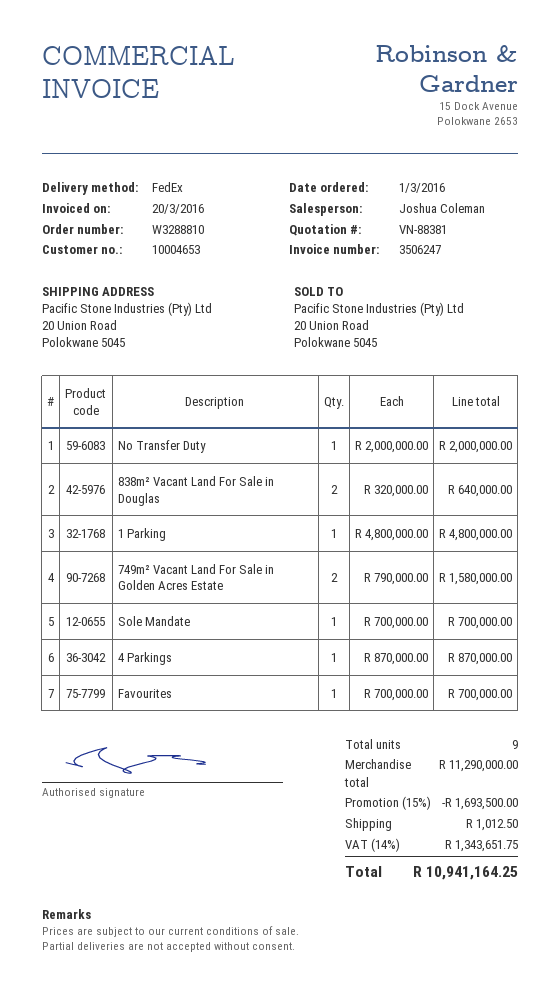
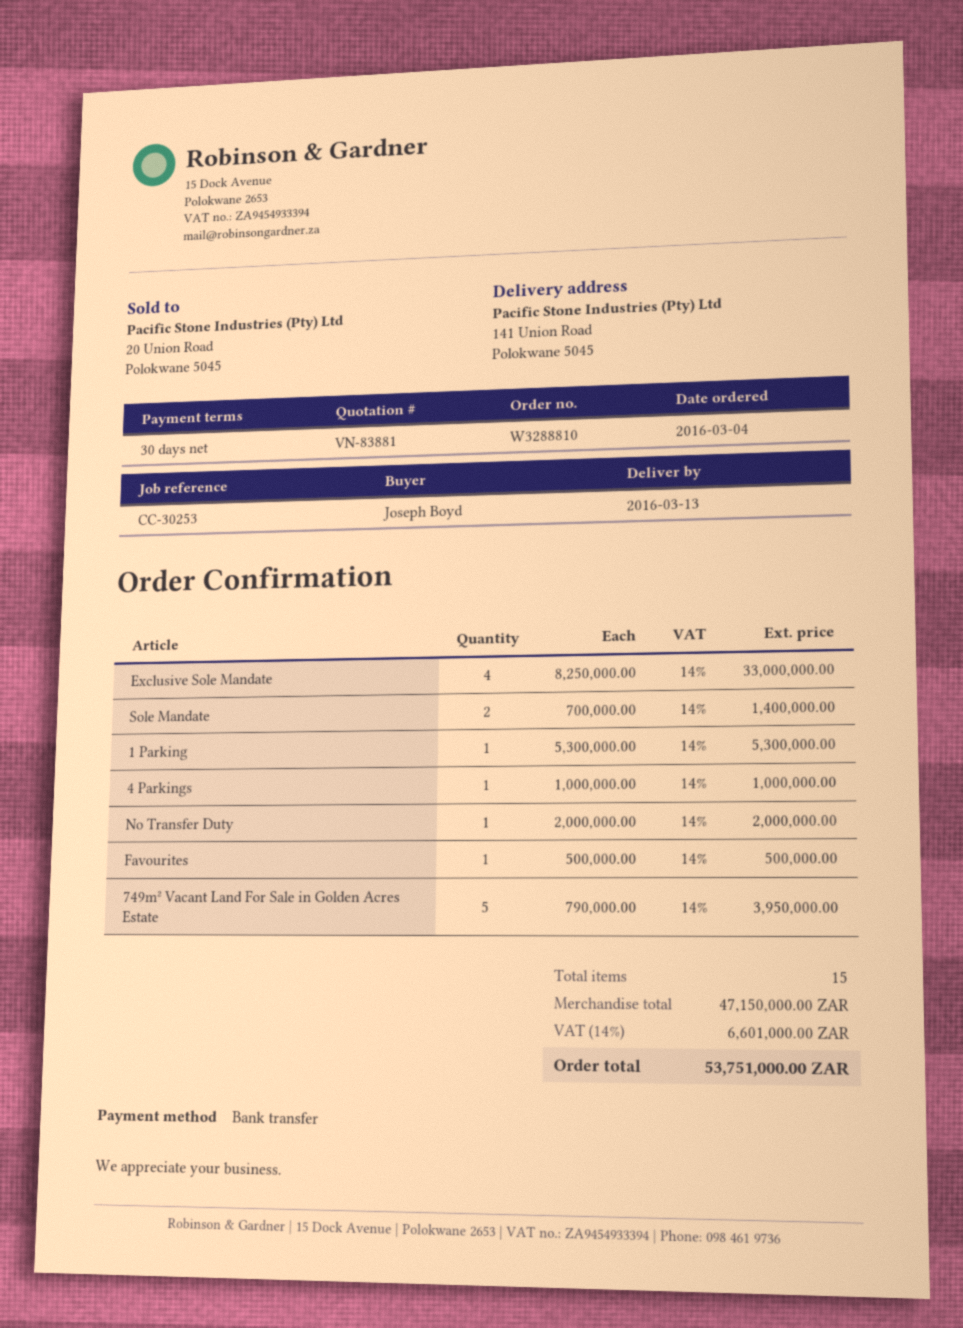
quote number: VN-88381 -> VN-83881
order date: 2016-03-01 -> 2016-03-04
ship to: 20 Union Road, Polokwane 5045 -> 141 Union Road, Polokwane 5045
838m² Vacant Land For Sale in Douglas: 2 x 320000.00 = 640000.00 -> none
1 Parking: 1 x 4800000.00 = 4800000.00 -> 1 x 5300000.00 = 5300000.00
749m² Vacant Land For Sale in Golden Acres Estate: 2 x 790000.00 = 1580000.00 -> 5 x 790000.00 = 3950000.00
Sole Mandate: 1 x 700000.00 = 700000.00 -> 2 x 700000.00 = 1400000.00
4 Parkings: 1 x 870000.00 = 870000.00 -> 1 x 1000000.00 = 1000000.00
Favourites: 1 x 700000.00 = 700000.00 -> 1 x 500000.00 = 500000.00
Exclusive Sole Mandate: none -> 4 x 8250000.00 = 33000000.00
total quantity: 9 -> 15
subtotal: 11290000.00 -> 47150000.00
discount: 15% = 1693500.00 -> none
shipping: 1012.50 -> none
tax: 14% = 1343651.75 -> 14% = 6601000.00
total: 10941164.25 -> 53751000.00

